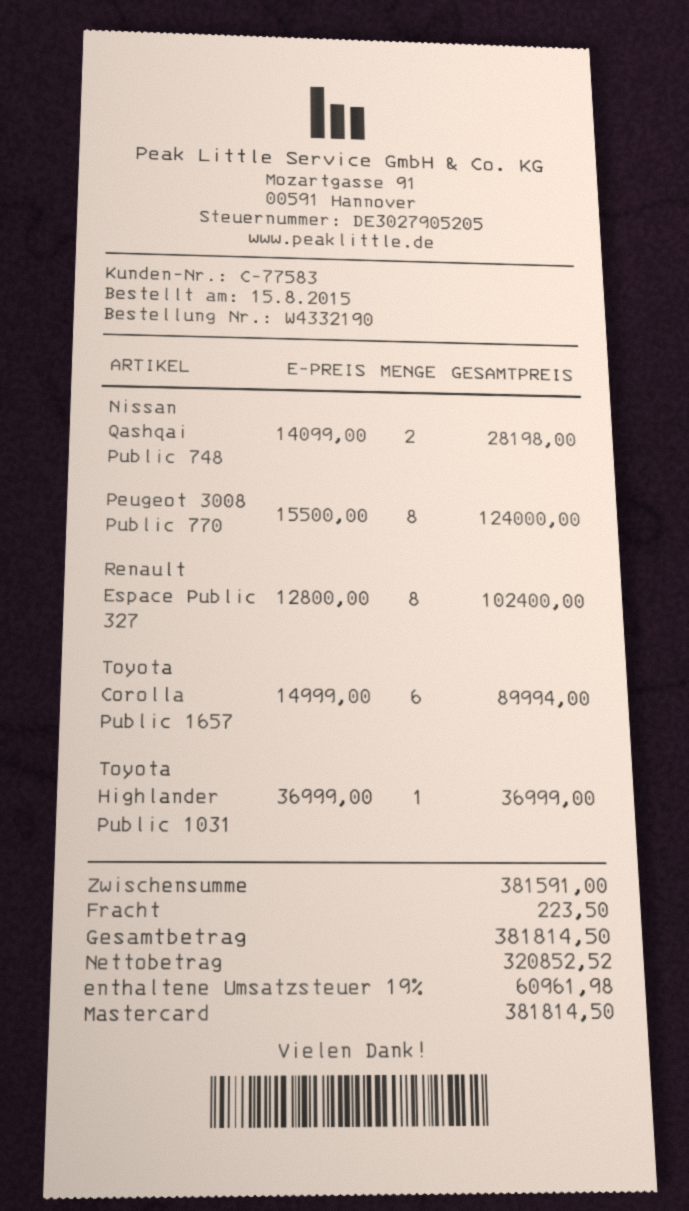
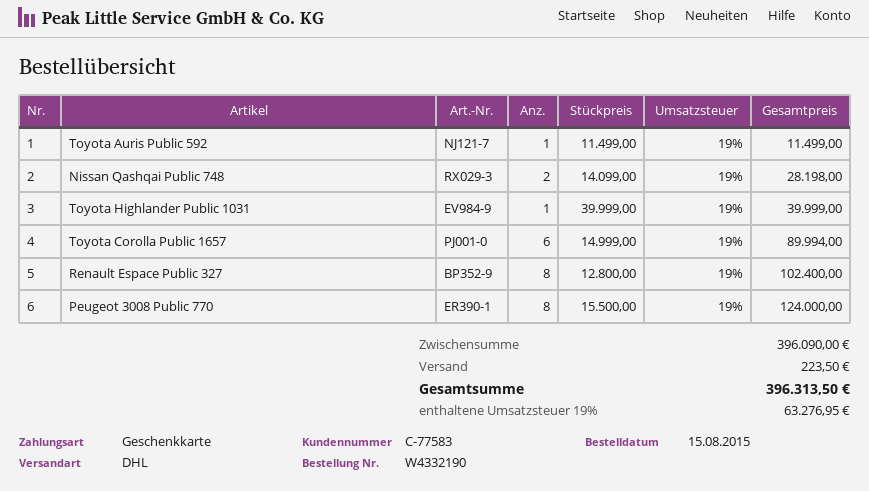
payment method: Mastercard -> gift card
Toyota Highlander Public 1031: 1 x 36999.00 = 36999.00 -> 1 x 39999.00 = 39999.00
Toyota Auris Public 592: none -> 1 x 11499.00 = 11499.00
subtotal: 381591.00 -> 396090.00
tax: 19% = 60961.98 -> 19% = 63276.95
total: 381814.50 -> 396313.50

